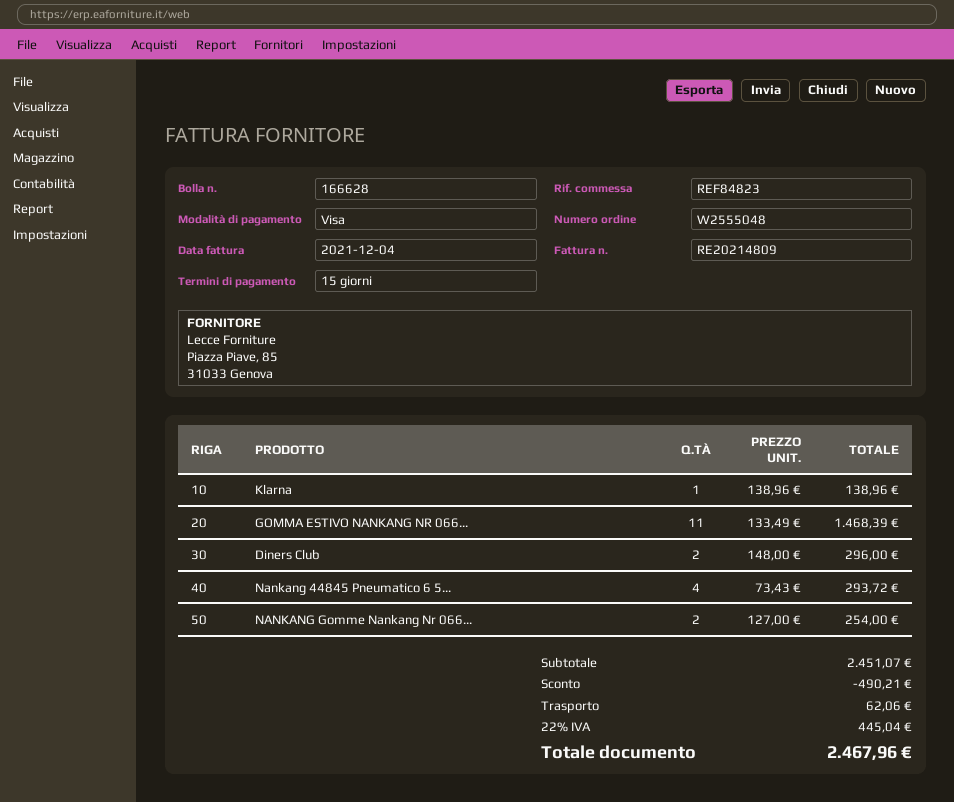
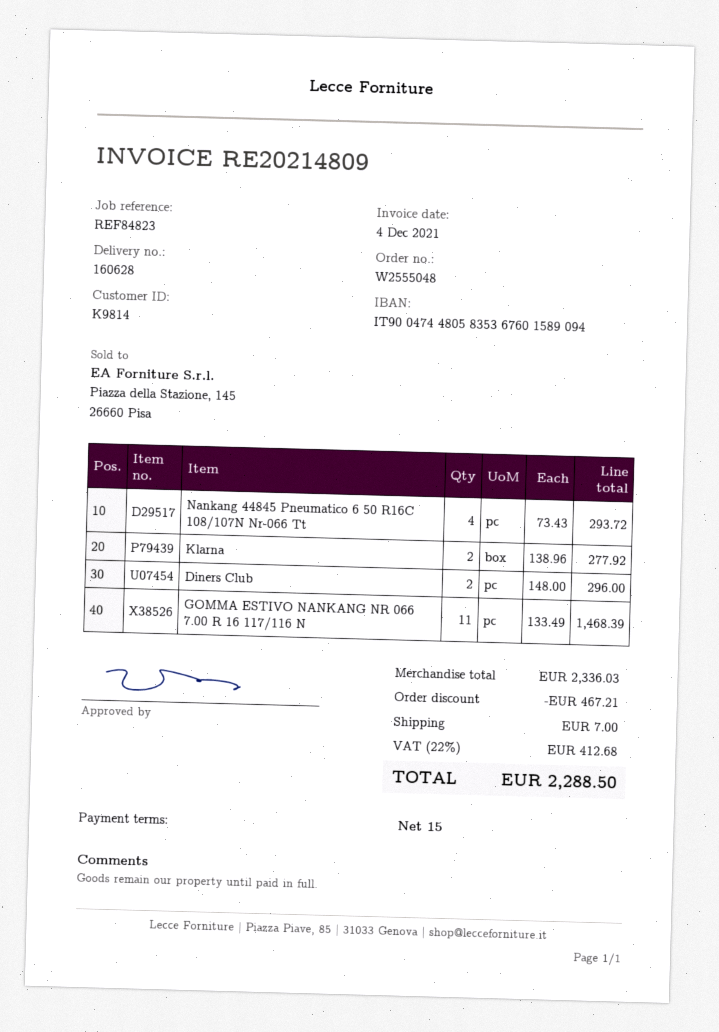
delivery note number: 166628 -> 160628
Klarna: 1 x 138.96 = 138.96 -> 2 x 138.96 = 277.92
NANKANG Gomme Nankang Nr 066...: 2 x 127.00 = 254.00 -> none
subtotal: 2451.07 -> 2336.03
discount: 490.21 -> 467.21
shipping: 62.06 -> 7.00
tax: 22% = 445.04 -> 22% = 412.68
total: 2467.96 -> 2288.50

